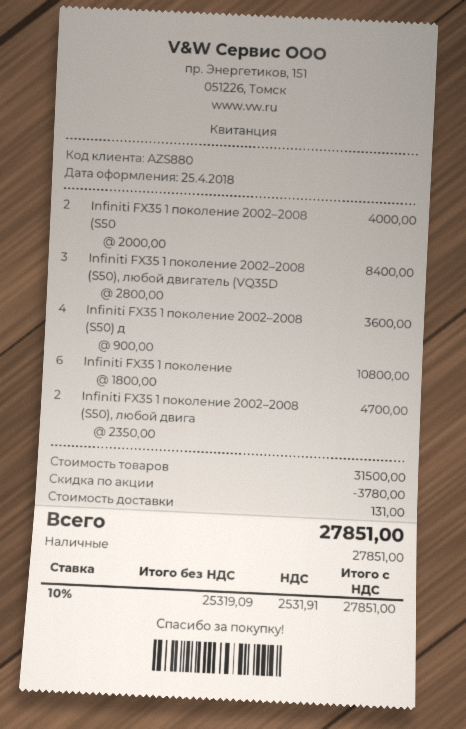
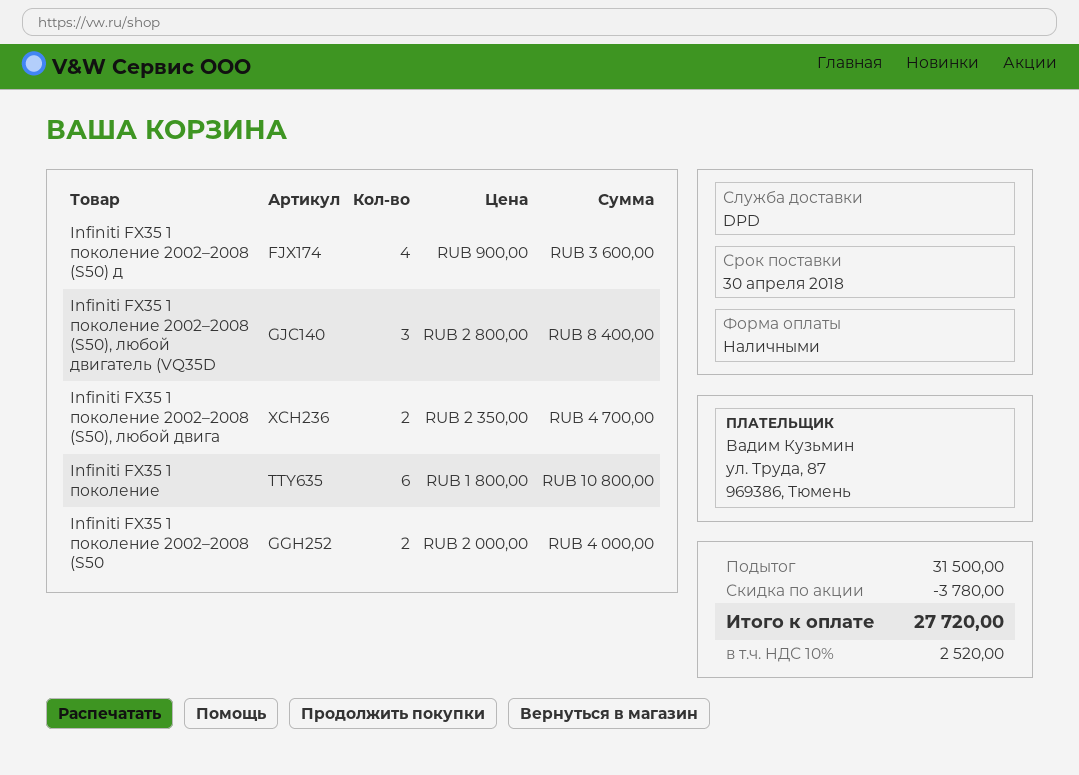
shipping: 131.00 -> none
tax: 10% = 2531.91 -> 10% = 2520.00
total: 27851.00 -> 27720.00

